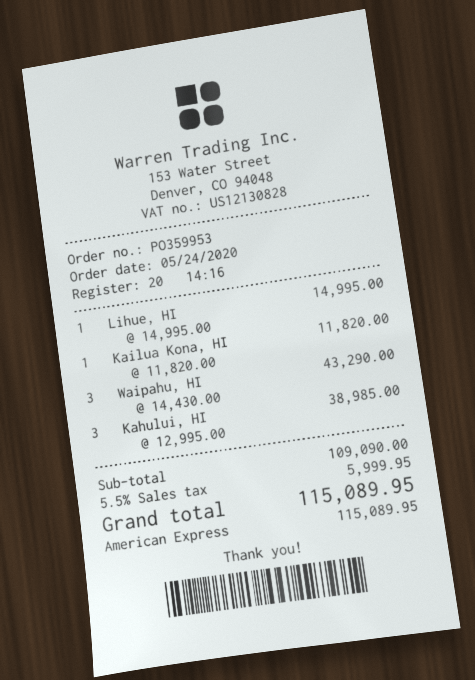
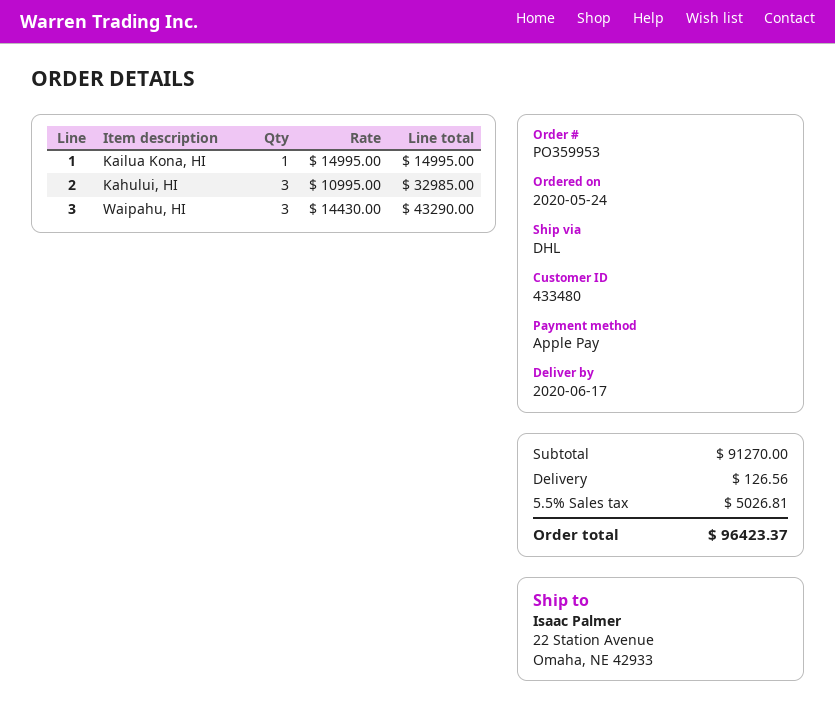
payment method: American Express -> Apple Pay
Lihue, HI: 1 x 14995.00 = 14995.00 -> none
Kailua Kona, HI: 1 x 11820.00 = 11820.00 -> 1 x 14995.00 = 14995.00
Kahului, HI: 3 x 12995.00 = 38985.00 -> 3 x 10995.00 = 32985.00
subtotal: 109090.00 -> 91270.00
shipping: none -> 126.56
tax: 5.5% = 5999.95 -> 5.5% = 5026.81
total: 115089.95 -> 96423.37

